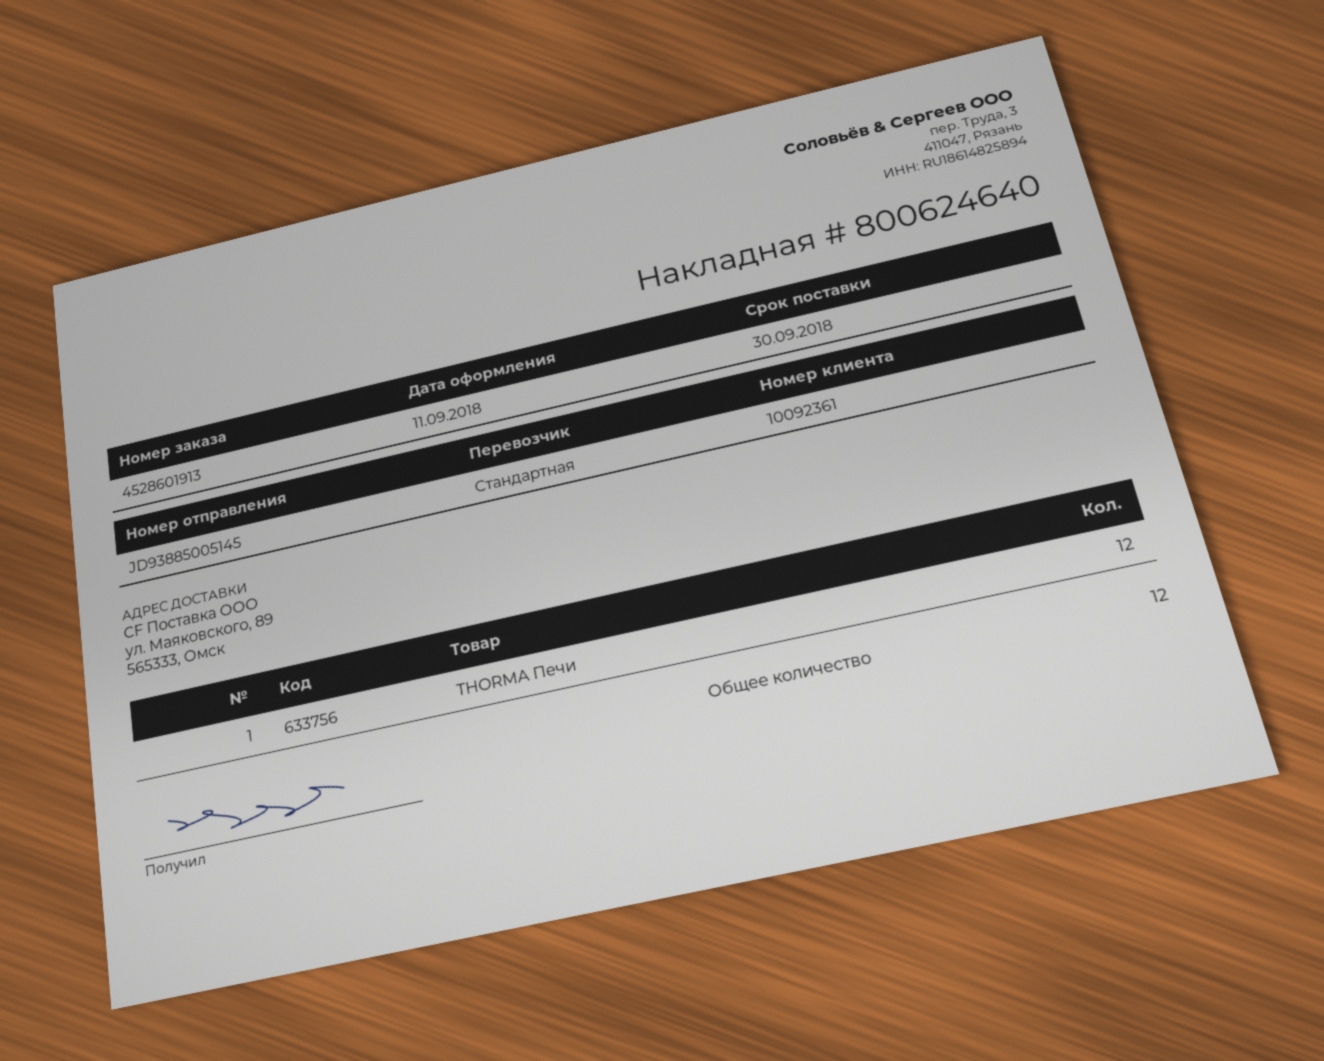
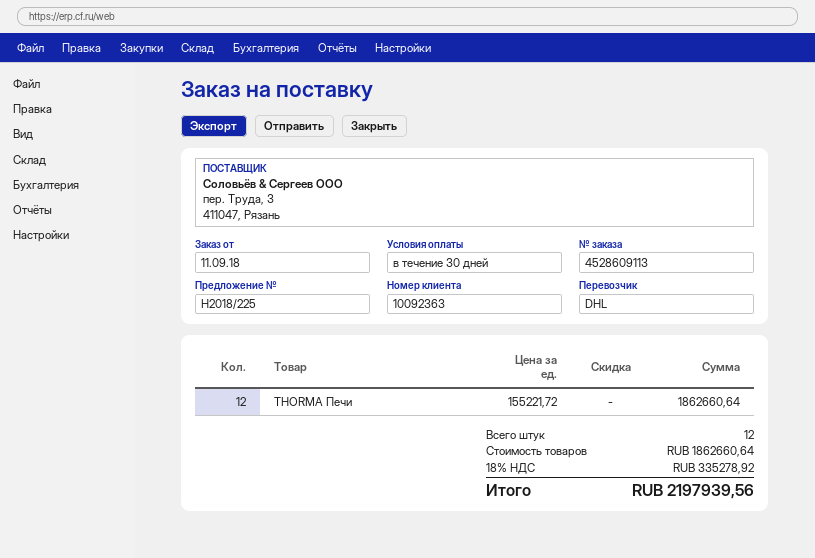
order number: 4528601913 -> 4528609113
customer number: 10092361 -> 10092363
shipping method: standard -> DHL

